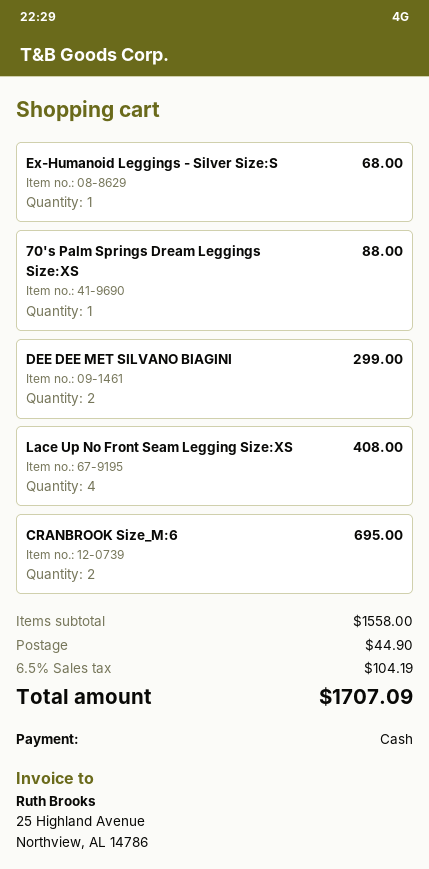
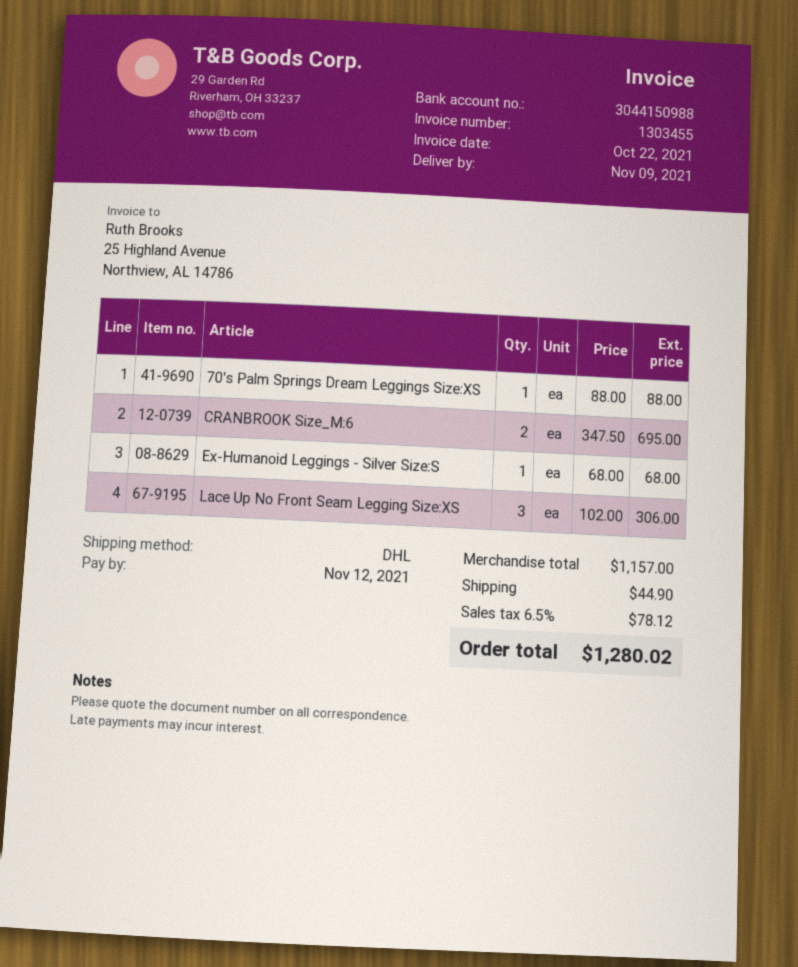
DEE DEE MET SILVANO BIAGINI: 2 for 299.00 -> none
Lace Up No Front Seam Legging Size:XS: 4 for 408.00 -> 3 for 306.00
subtotal: 1558.00 -> 1157.00
tax: 6.5% = 104.19 -> 6.5% = 78.12
total: 1707.09 -> 1280.02

